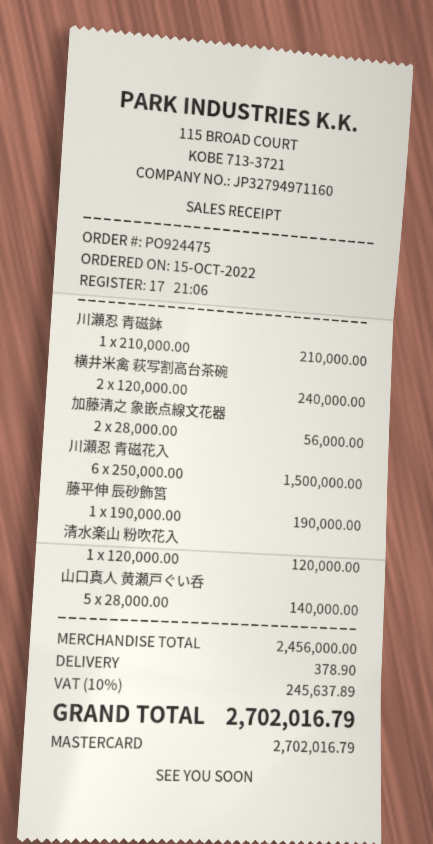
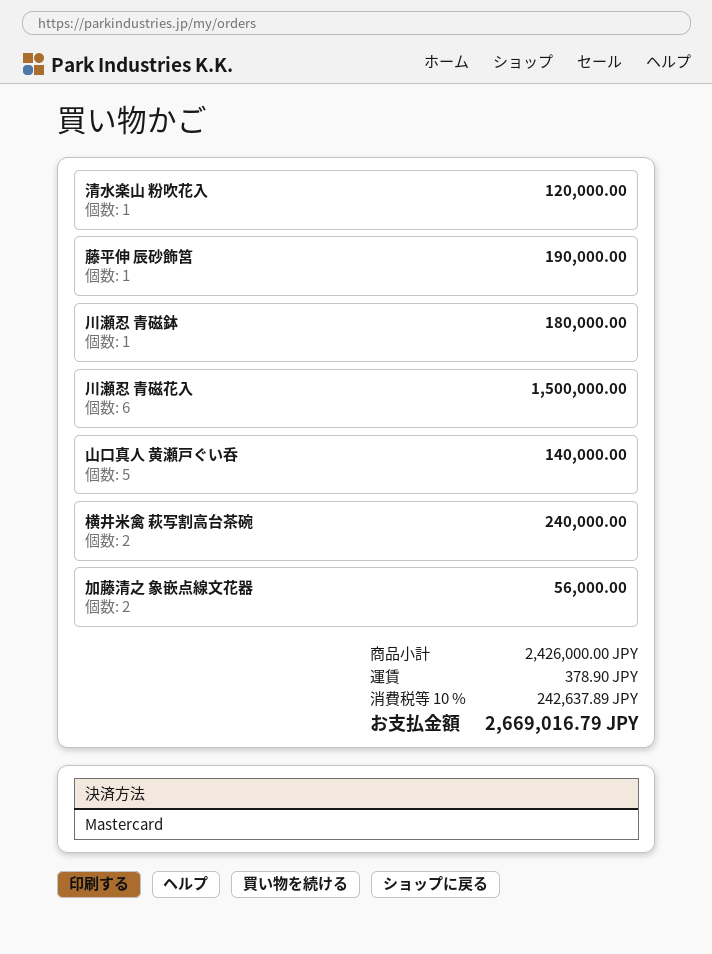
川瀬忍 青磁鉢: 1 for 210000.00 -> 1 for 180000.00
subtotal: 2456000.00 -> 2426000.00
tax: 10% = 245637.89 -> 10% = 242637.89
total: 2702016.79 -> 2669016.79

